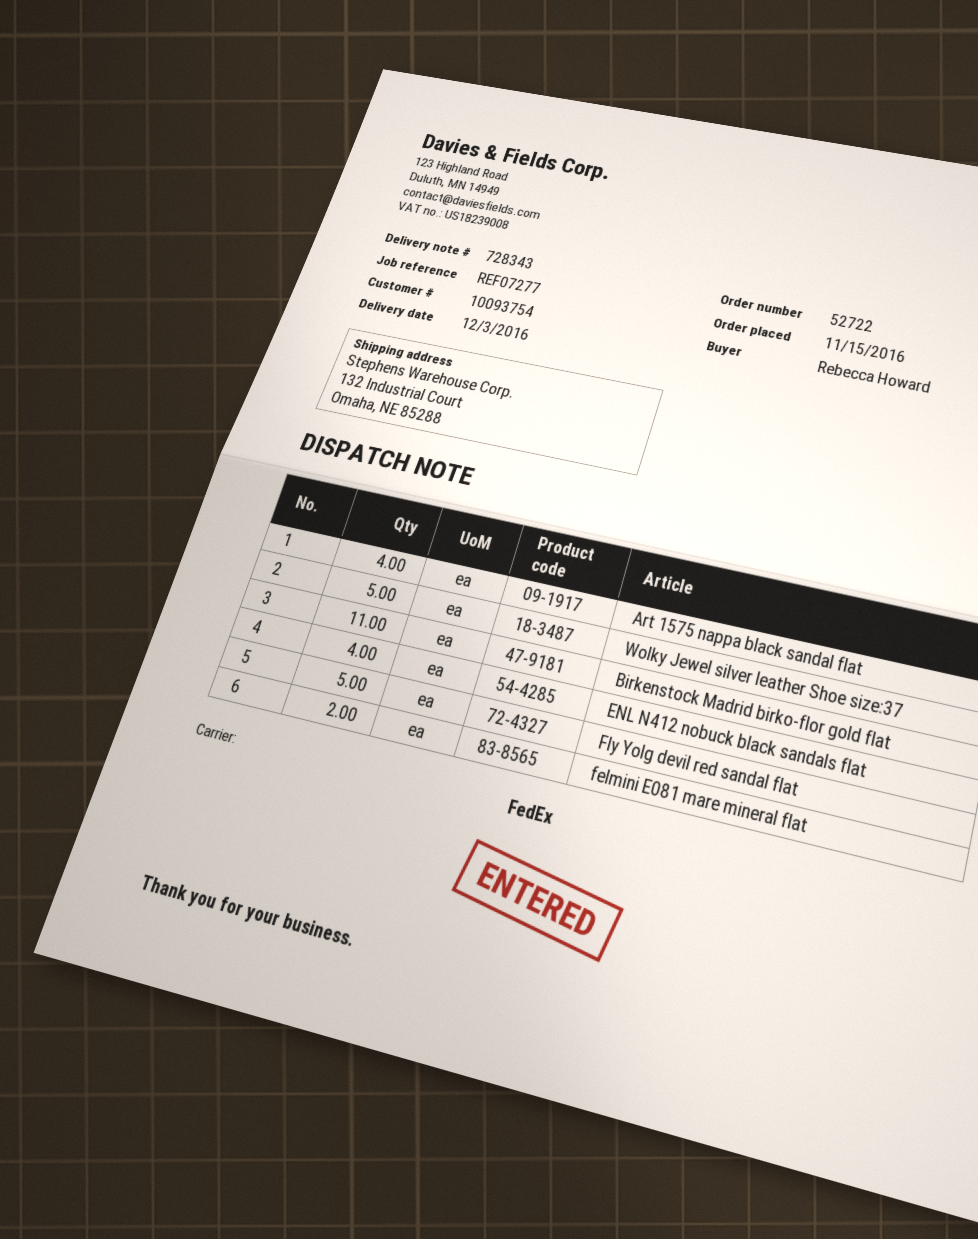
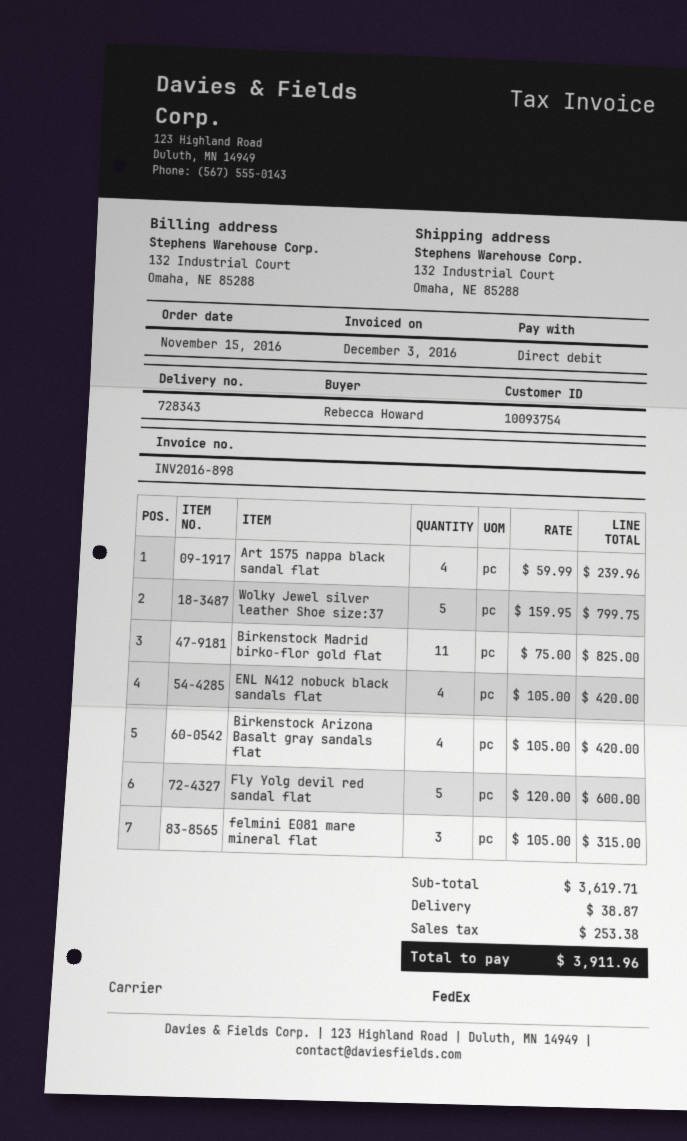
felmini E081 mare mineral flat: 2 -> 3
Birkenstock Arizona Basalt gray sandals flat: none -> 4

